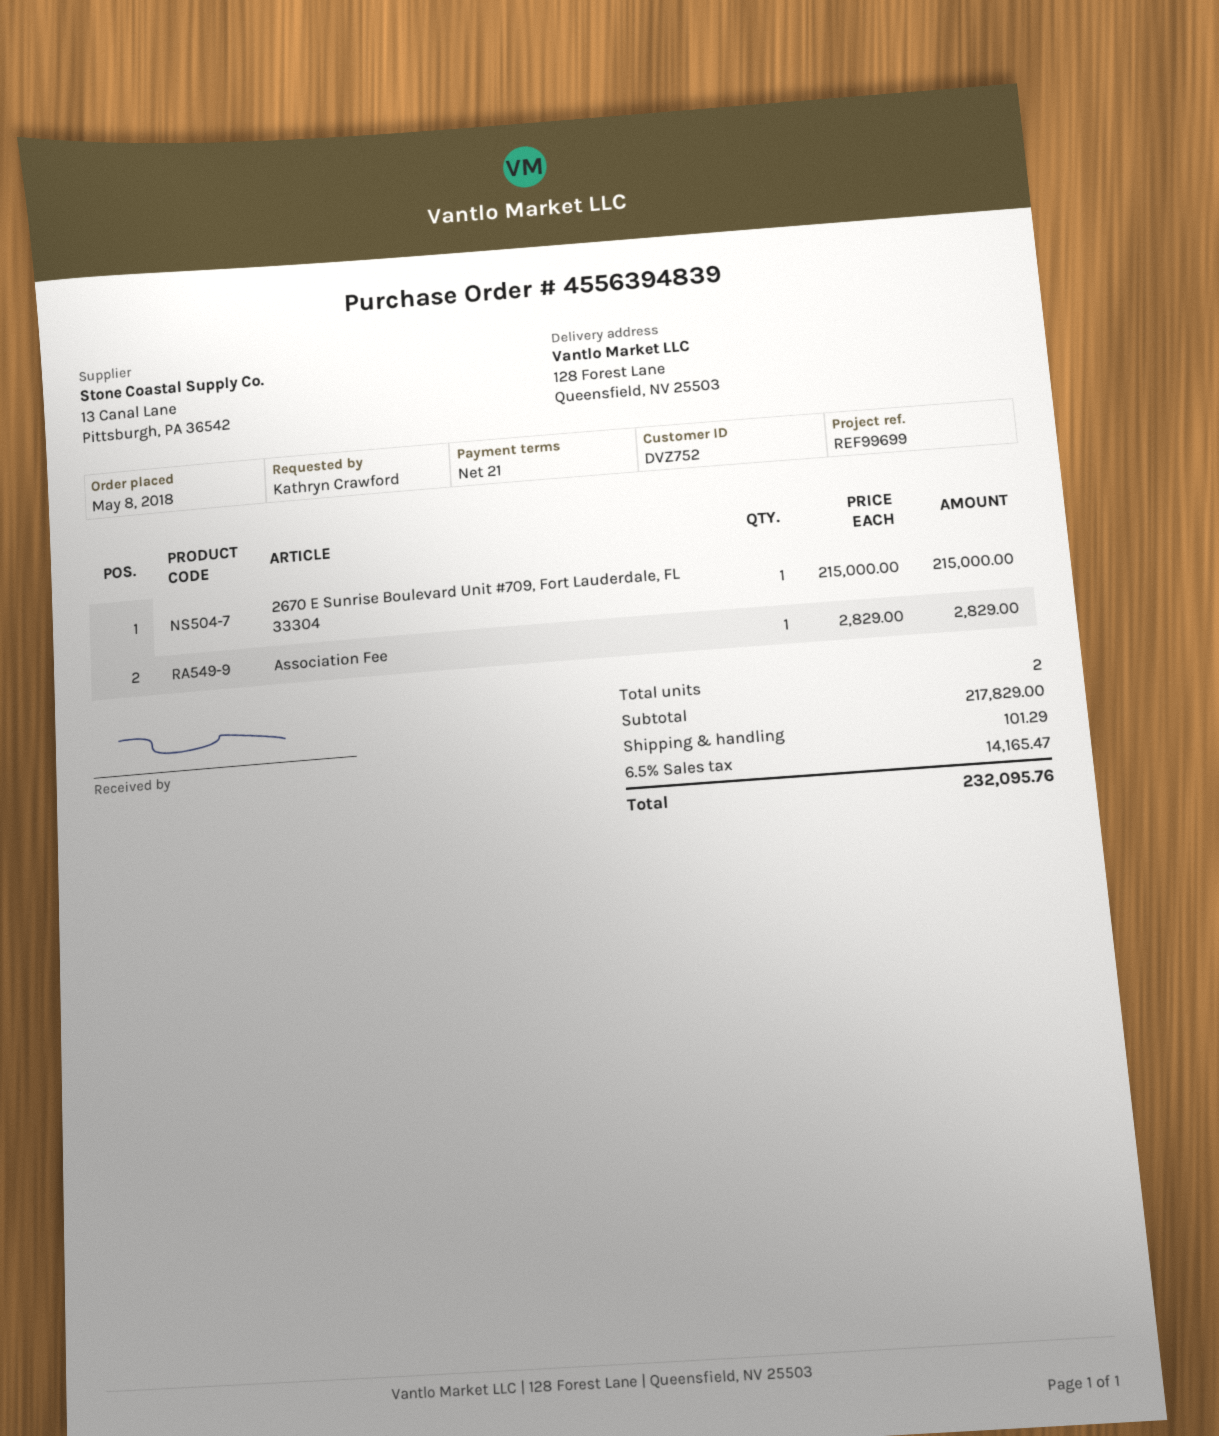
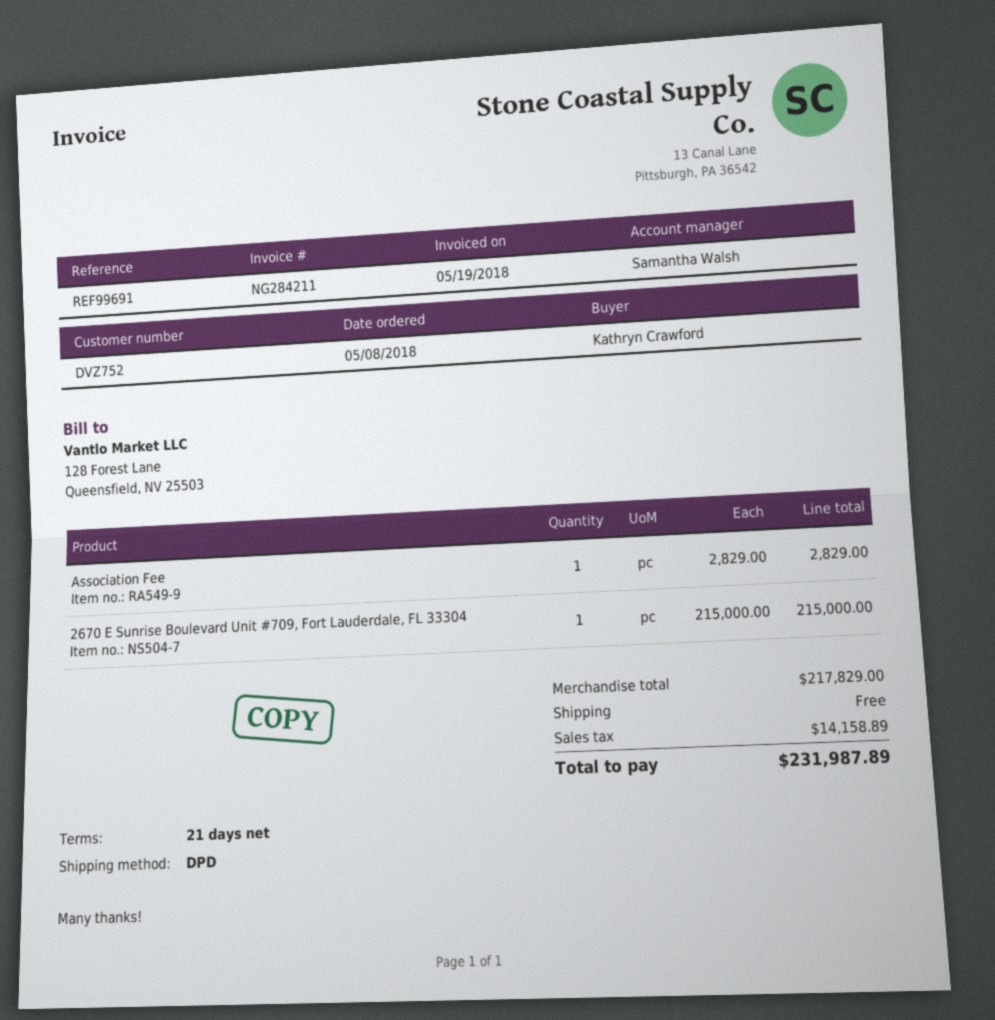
reference: REF99699 -> REF99691
shipping: 101.29 -> 0.00
tax: 14165.47 -> 14158.89
total: 232095.76 -> 231987.89

